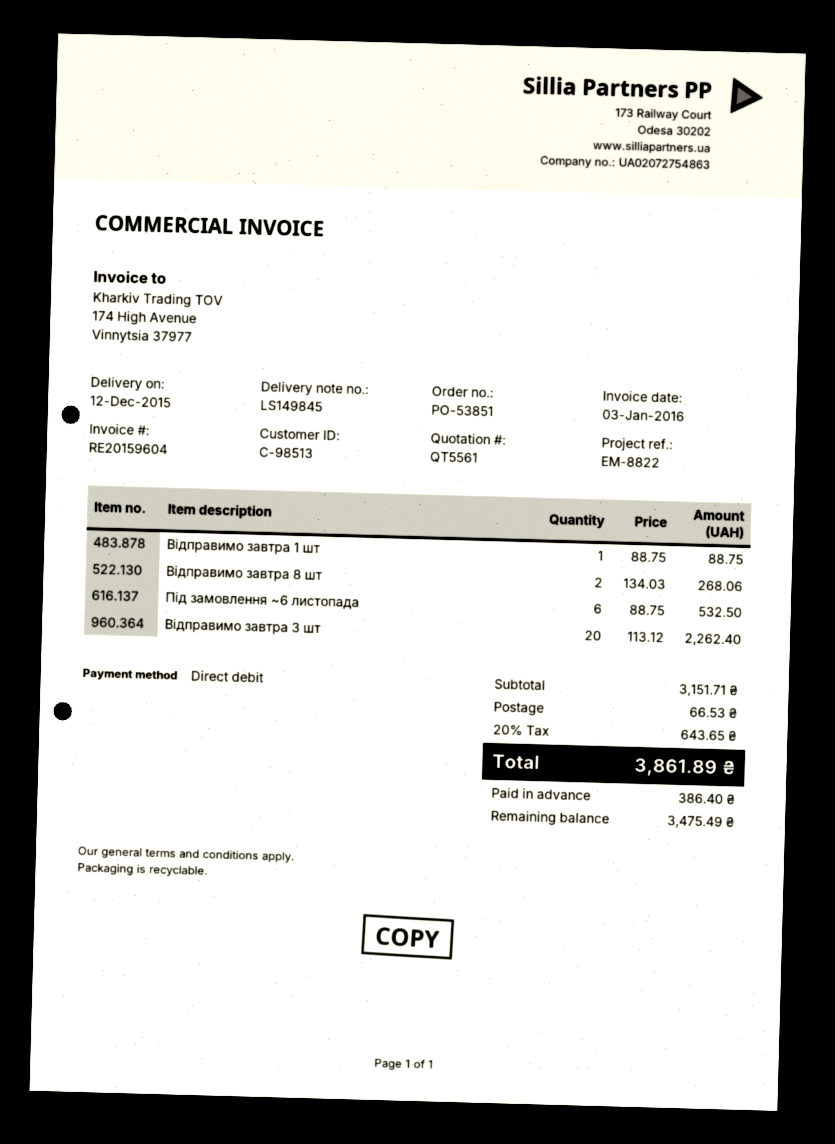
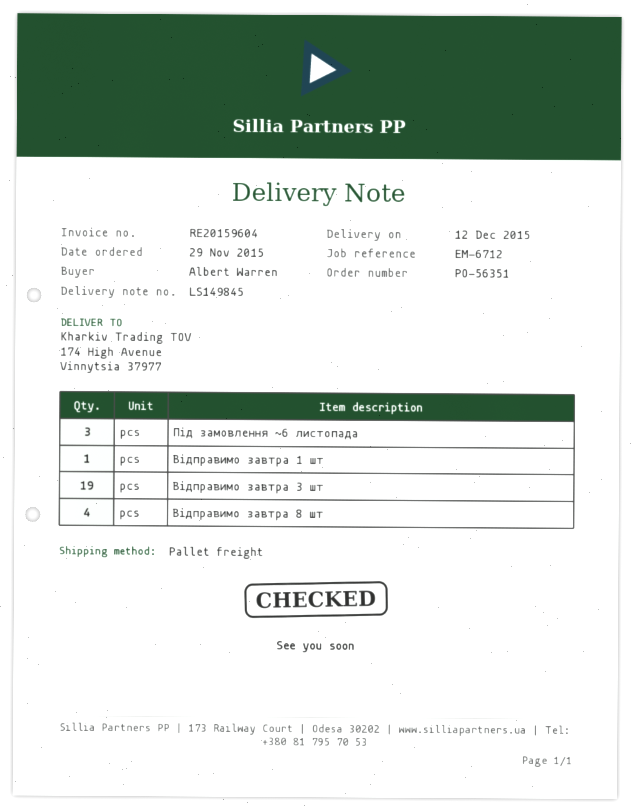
order number: PO-53851 -> PO-56351
reference: EM-8822 -> EM-6712
Відправимо завтра 8 шт: 2 -> 4
Під замовлення ~6 листопада: 6 -> 3
Відправимо завтра 3 шт: 20 -> 19

